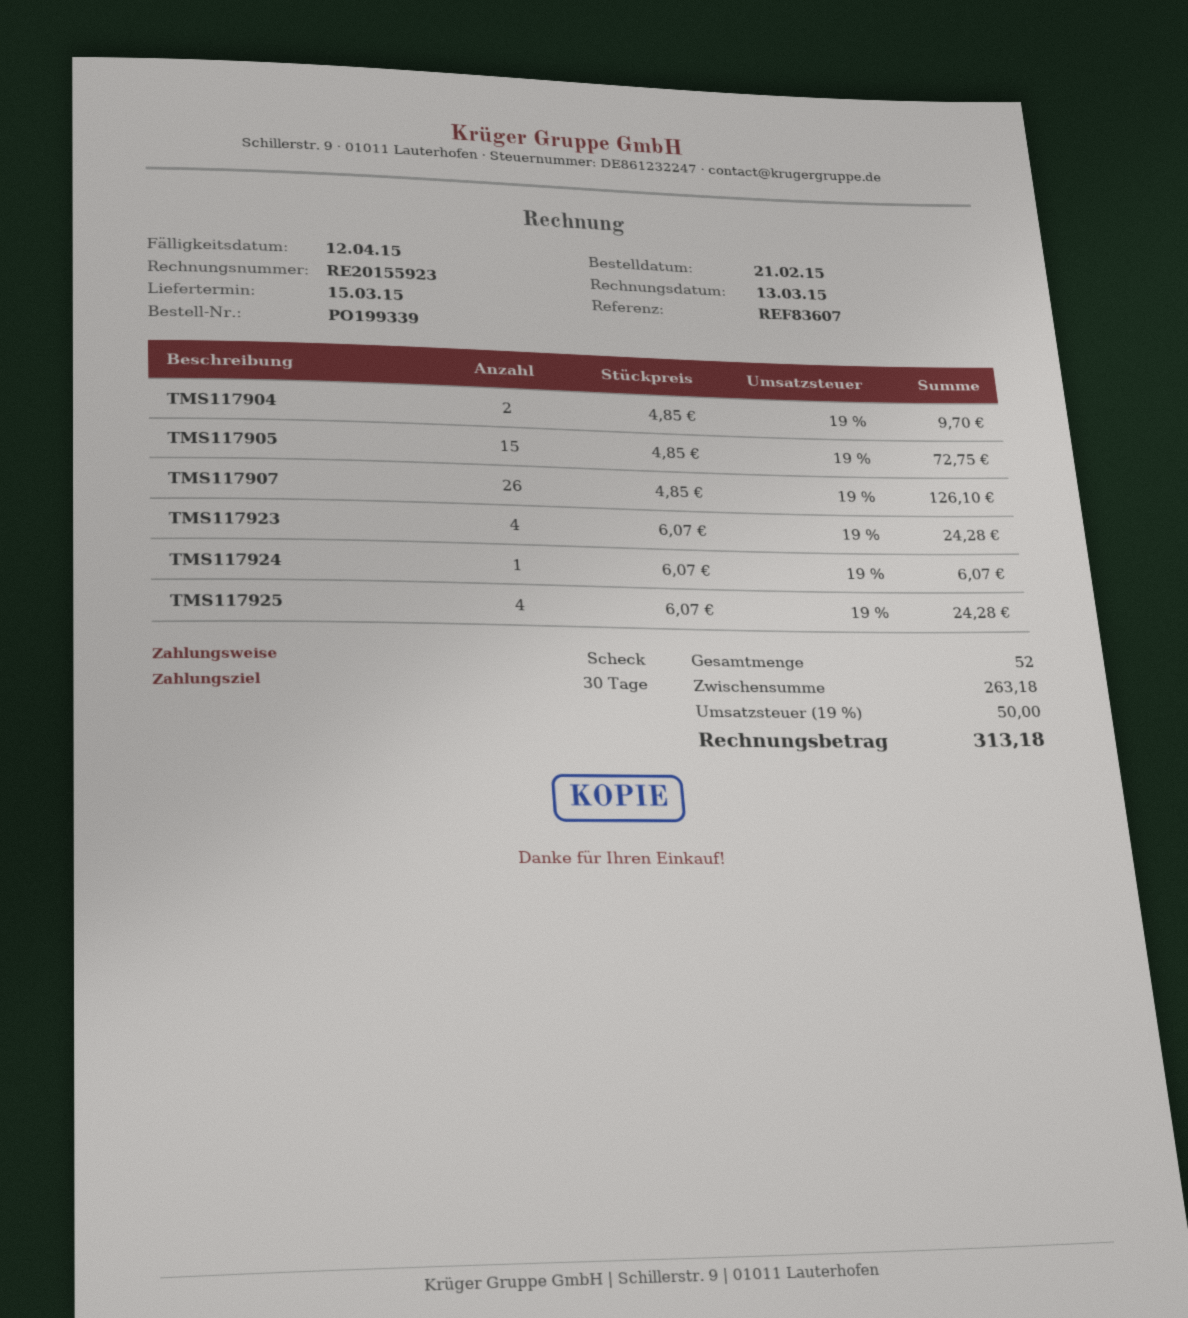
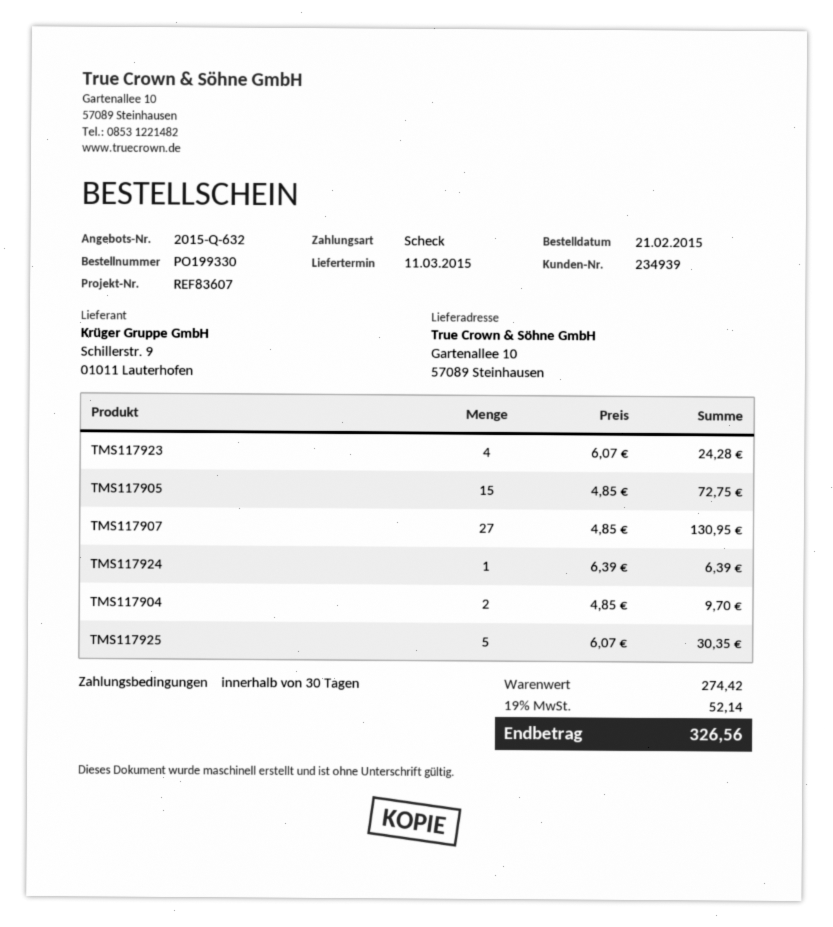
order number: PO199339 -> PO199330
delivery date: 2015-03-15 -> 2015-03-11
TMS117907: 26 x 4.85 = 126.10 -> 27 x 4.85 = 130.95
TMS117924: 1 x 6.07 = 6.07 -> 1 x 6.39 = 6.39
TMS117925: 4 x 6.07 = 24.28 -> 5 x 6.07 = 30.35
subtotal: 263.18 -> 274.42
tax: 19% = 50.00 -> 19% = 52.14
total: 313.18 -> 326.56

